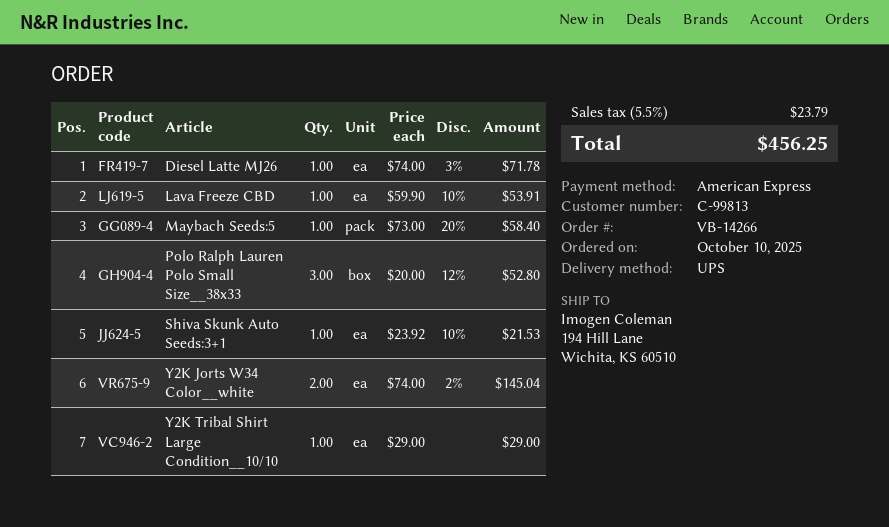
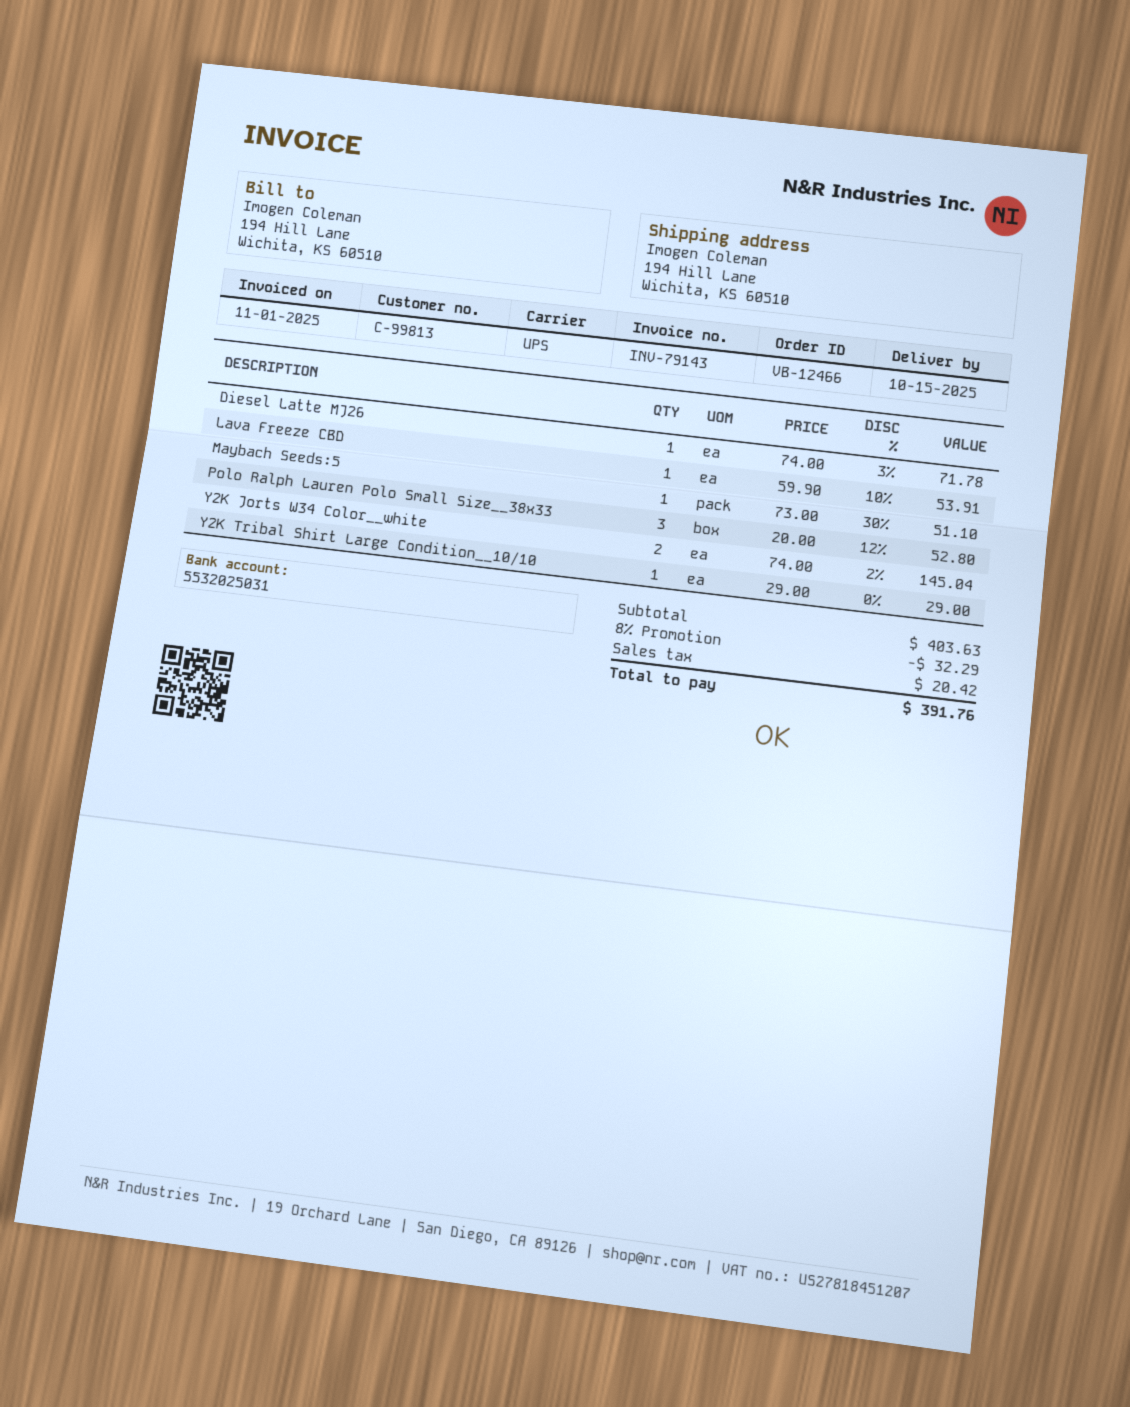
order number: VB-14266 -> VB-12466
Maybach Seeds:5: 1 x 73.00 - 20% = 58.40 -> 1 x 73.00 - 30% = 51.10
Shiva Skunk Auto Seeds:3+1: 1 x 23.92 - 10% = 21.53 -> none
discount: none -> 8% = 32.29
tax: 23.79 -> 20.42
total: 456.25 -> 391.76

